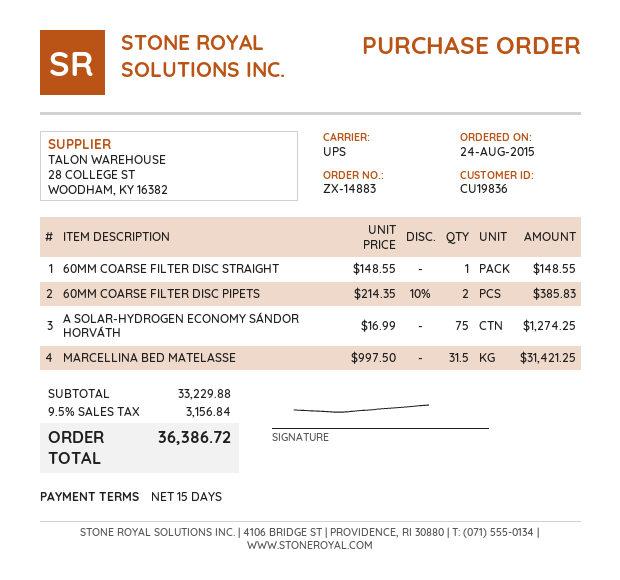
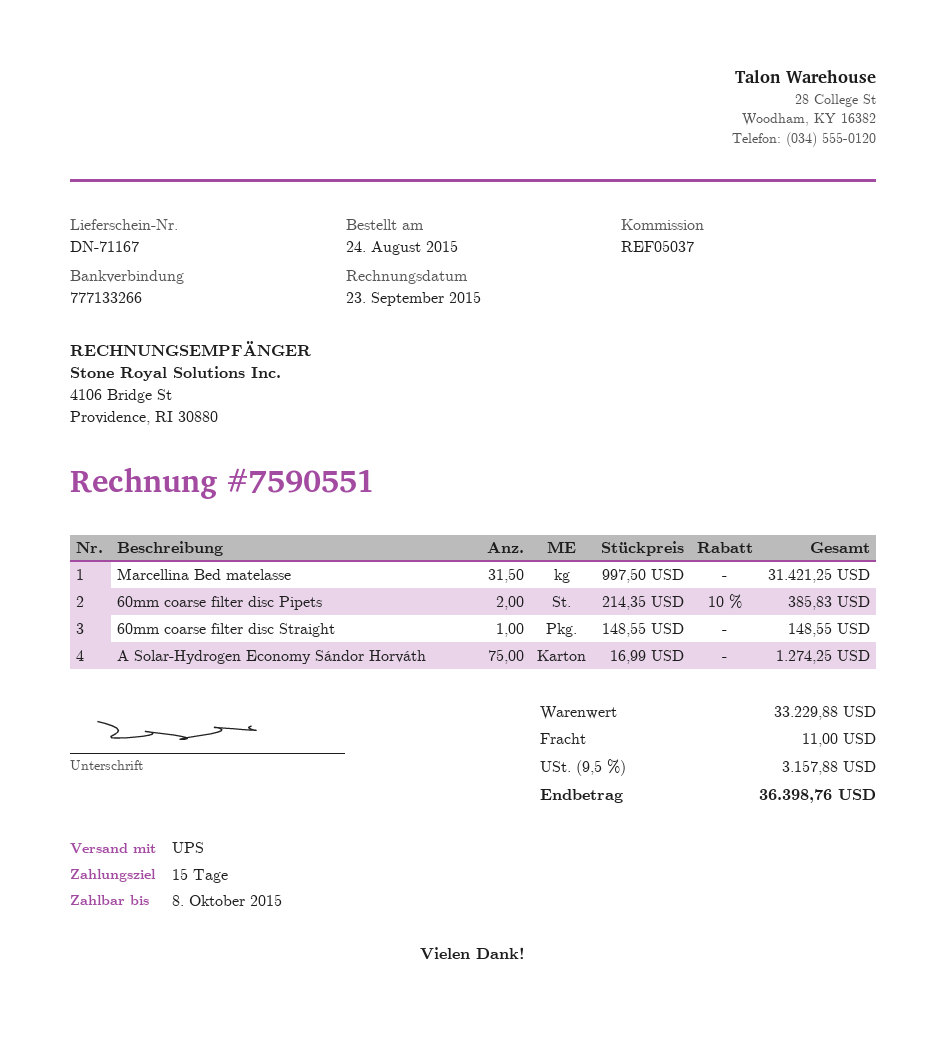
shipping: none -> 11.00
tax: 9.5% = 3156.84 -> 9.5% = 3157.88
total: 36386.72 -> 36398.76

